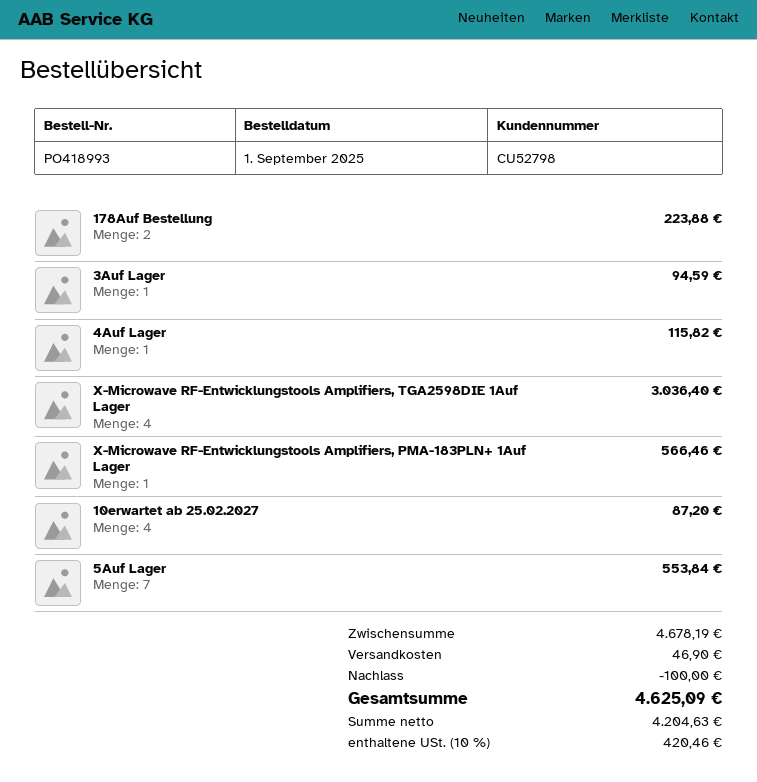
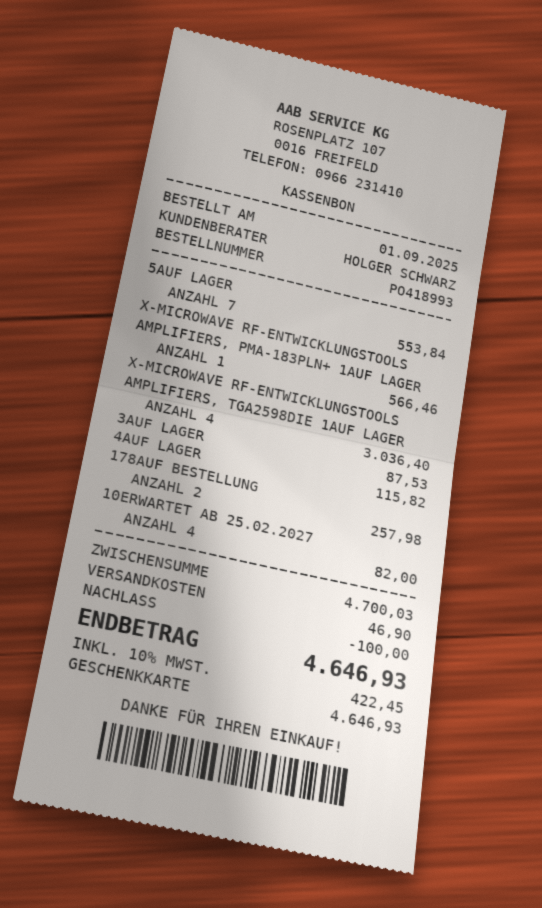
178Auf Bestellung: 2 for 223.88 -> 2 for 257.98
3Auf Lager: 1 for 94.59 -> 1 for 87.53
10erwartet ab 25.02.2027: 4 for 87.20 -> 4 for 82.00
subtotal: 4678.19 -> 4700.03
tax: 10% = 420.46 -> 10% = 422.45
total: 4625.09 -> 4646.93

